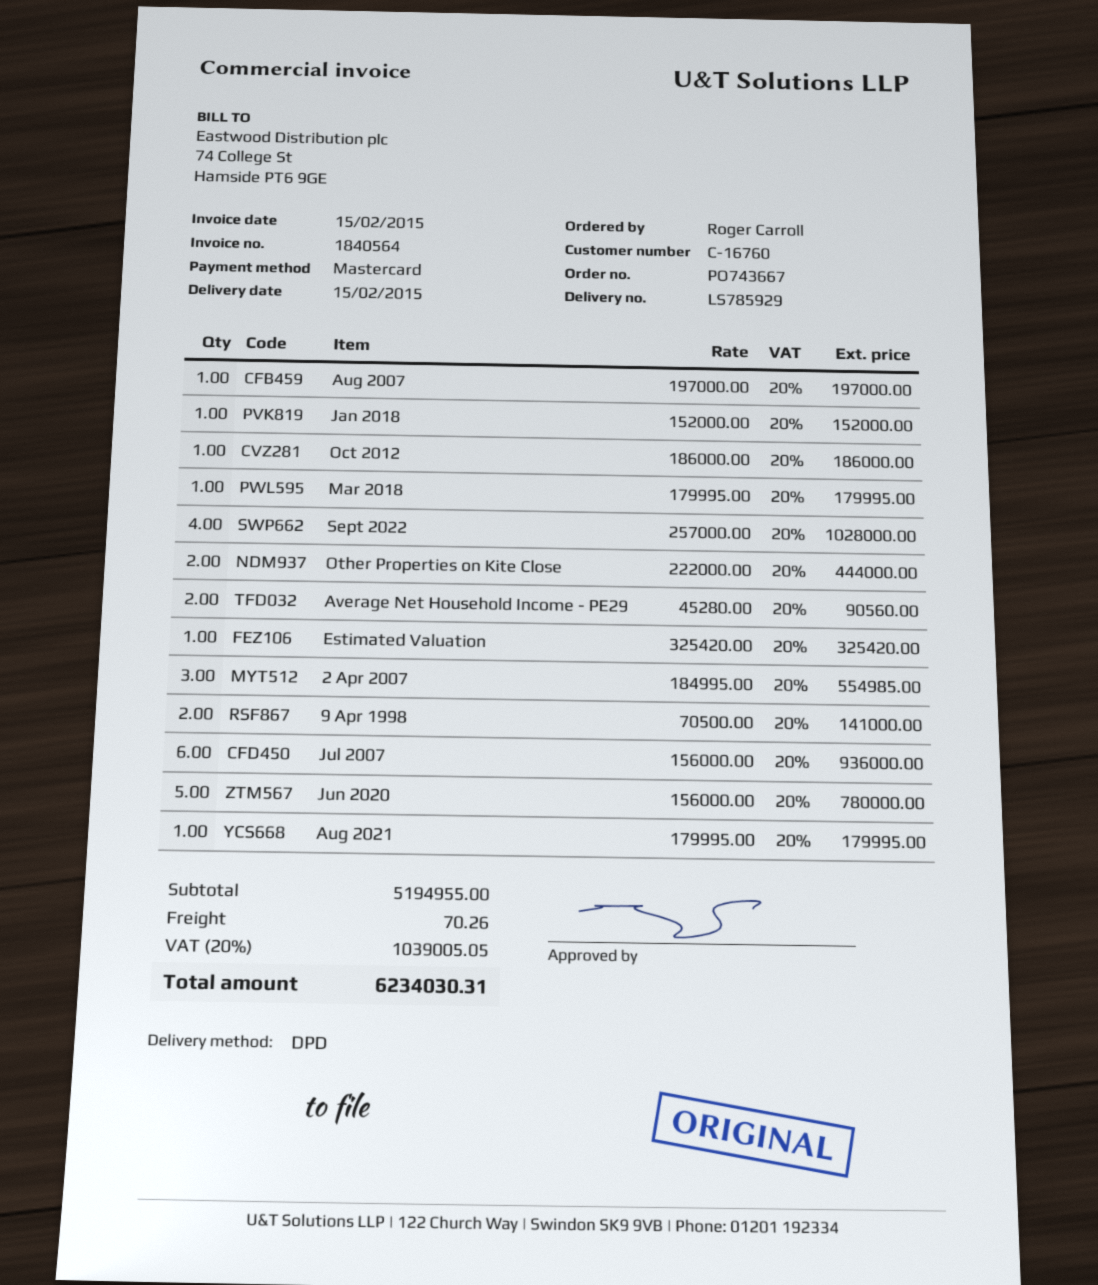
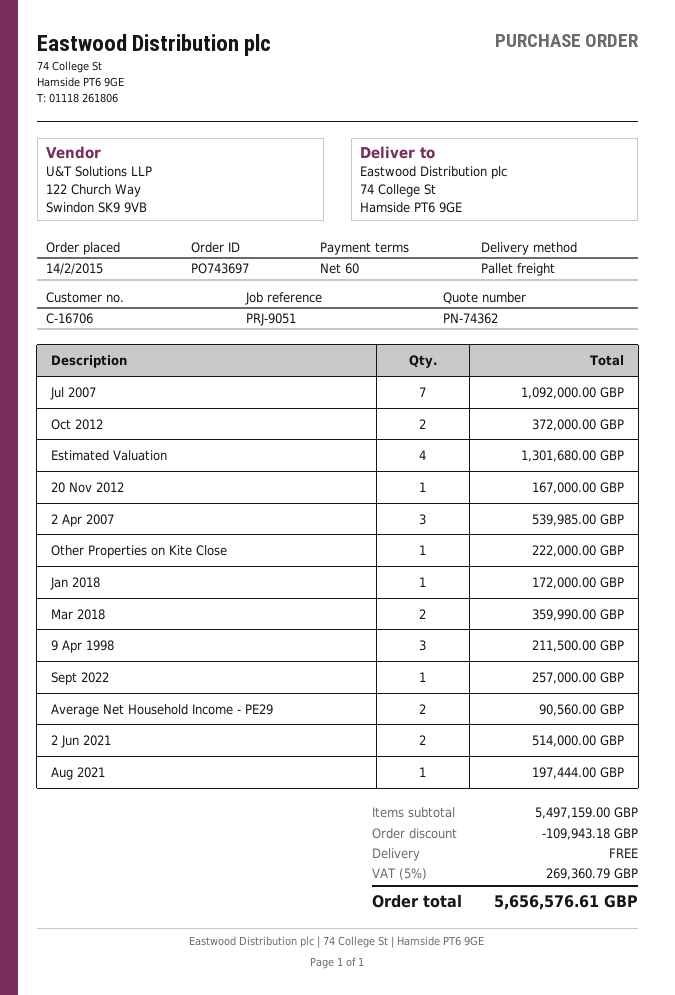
order number: PO743667 -> PO743697
customer number: C-16760 -> C-16706
shipping method: DPD -> pallet freight
Aug 2007: 1 for 197000.00 -> none
Jan 2018: 1 for 152000.00 -> 1 for 172000.00
Oct 2012: 1 for 186000.00 -> 2 for 372000.00
Mar 2018: 1 for 179995.00 -> 2 for 359990.00
Sept 2022: 4 for 1028000.00 -> 1 for 257000.00
Other Properties on Kite Close: 2 for 444000.00 -> 1 for 222000.00
Estimated Valuation: 1 for 325420.00 -> 4 for 1301680.00
2 Apr 2007: 3 for 554985.00 -> 3 for 539985.00
9 Apr 1998: 2 for 141000.00 -> 3 for 211500.00
Jul 2007: 6 for 936000.00 -> 7 for 1092000.00
Jun 2020: 5 for 780000.00 -> none
Aug 2021: 1 for 179995.00 -> 1 for 197444.00
20 Nov 2012: none -> 1 for 167000.00
2 Jun 2021: none -> 2 for 514000.00
subtotal: 5194955.00 -> 5497159.00
discount: none -> 109943.18
shipping: 70.26 -> 0.00
tax: 20% = 1039005.05 -> 5% = 269360.79
total: 6234030.31 -> 5656576.61

